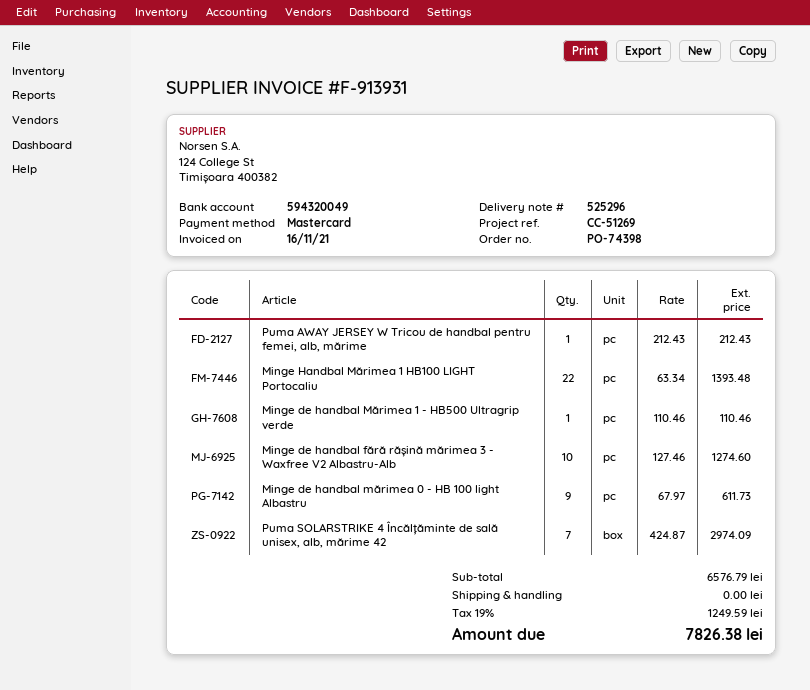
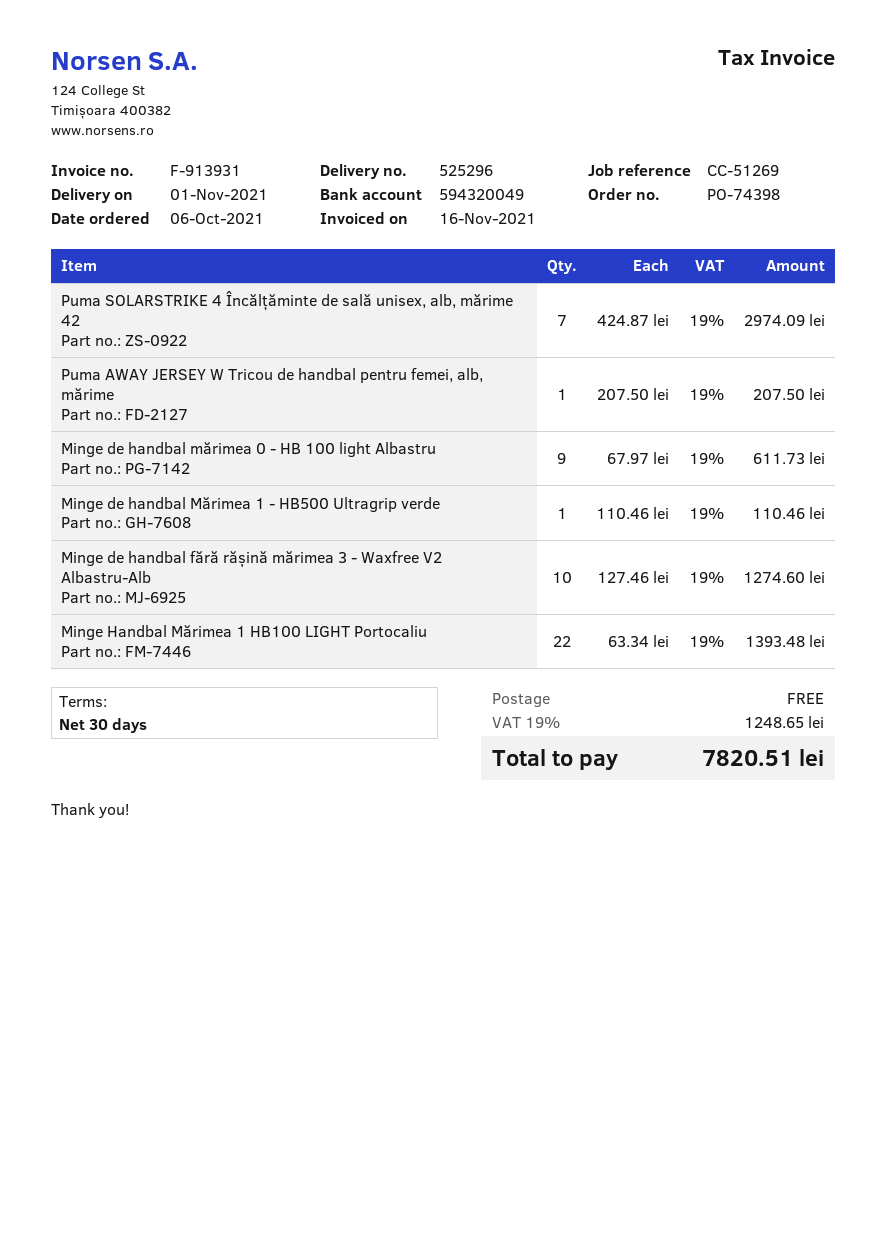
Puma AWAY JERSEY W Tricou de handbal pentru femei, alb, mărime: 1 x 212.43 = 212.43 -> 1 x 207.50 = 207.50
tax: 19% = 1249.59 -> 19% = 1248.65
total: 7826.38 -> 7820.51

